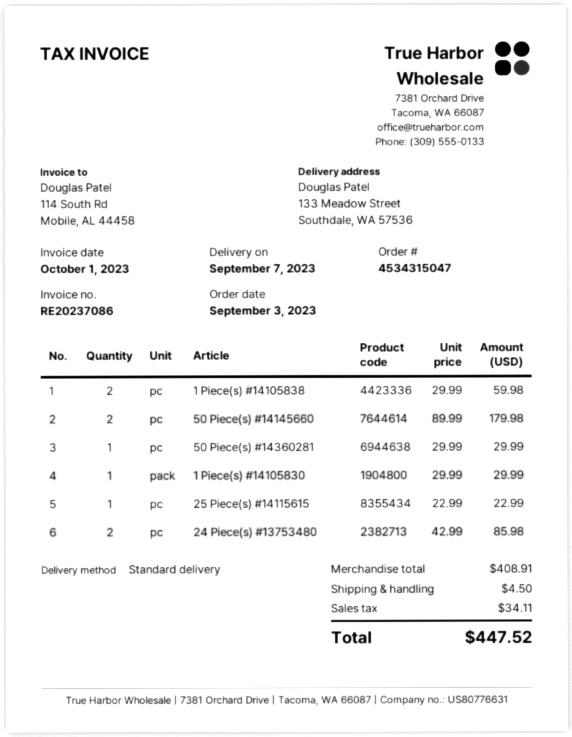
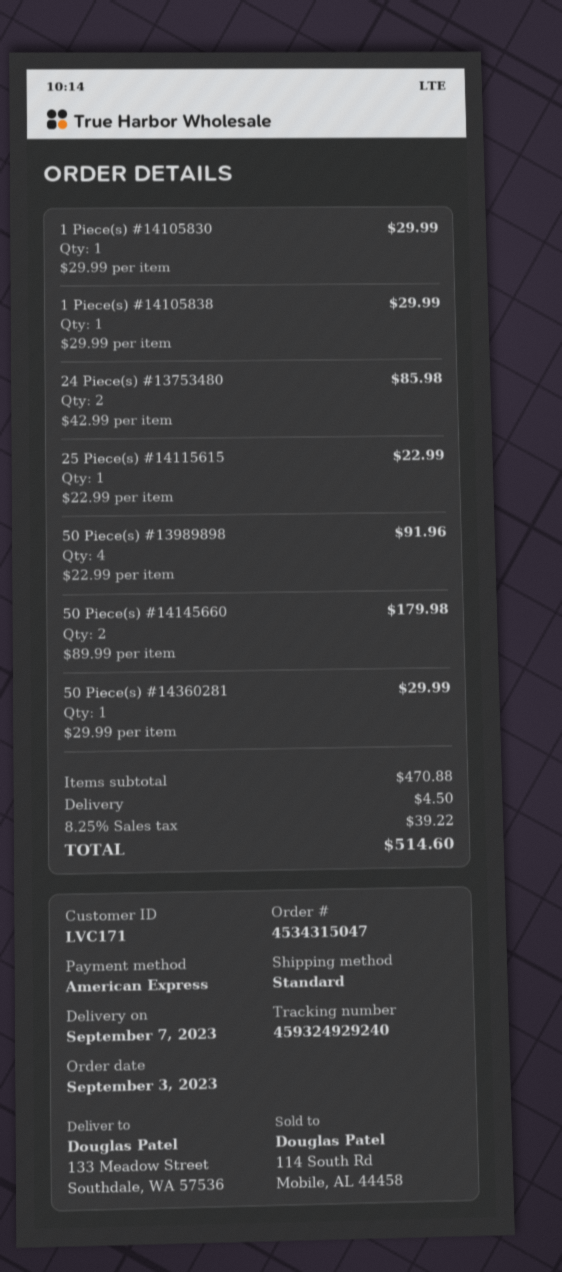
1 Piece(s) #14105838: 2 x 29.99 = 59.98 -> 1 x 29.99 = 29.99
50 Piece(s) #13989898: none -> 4 x 22.99 = 91.96
subtotal: 408.91 -> 470.88
tax: 34.11 -> 39.22
total: 447.52 -> 514.60

